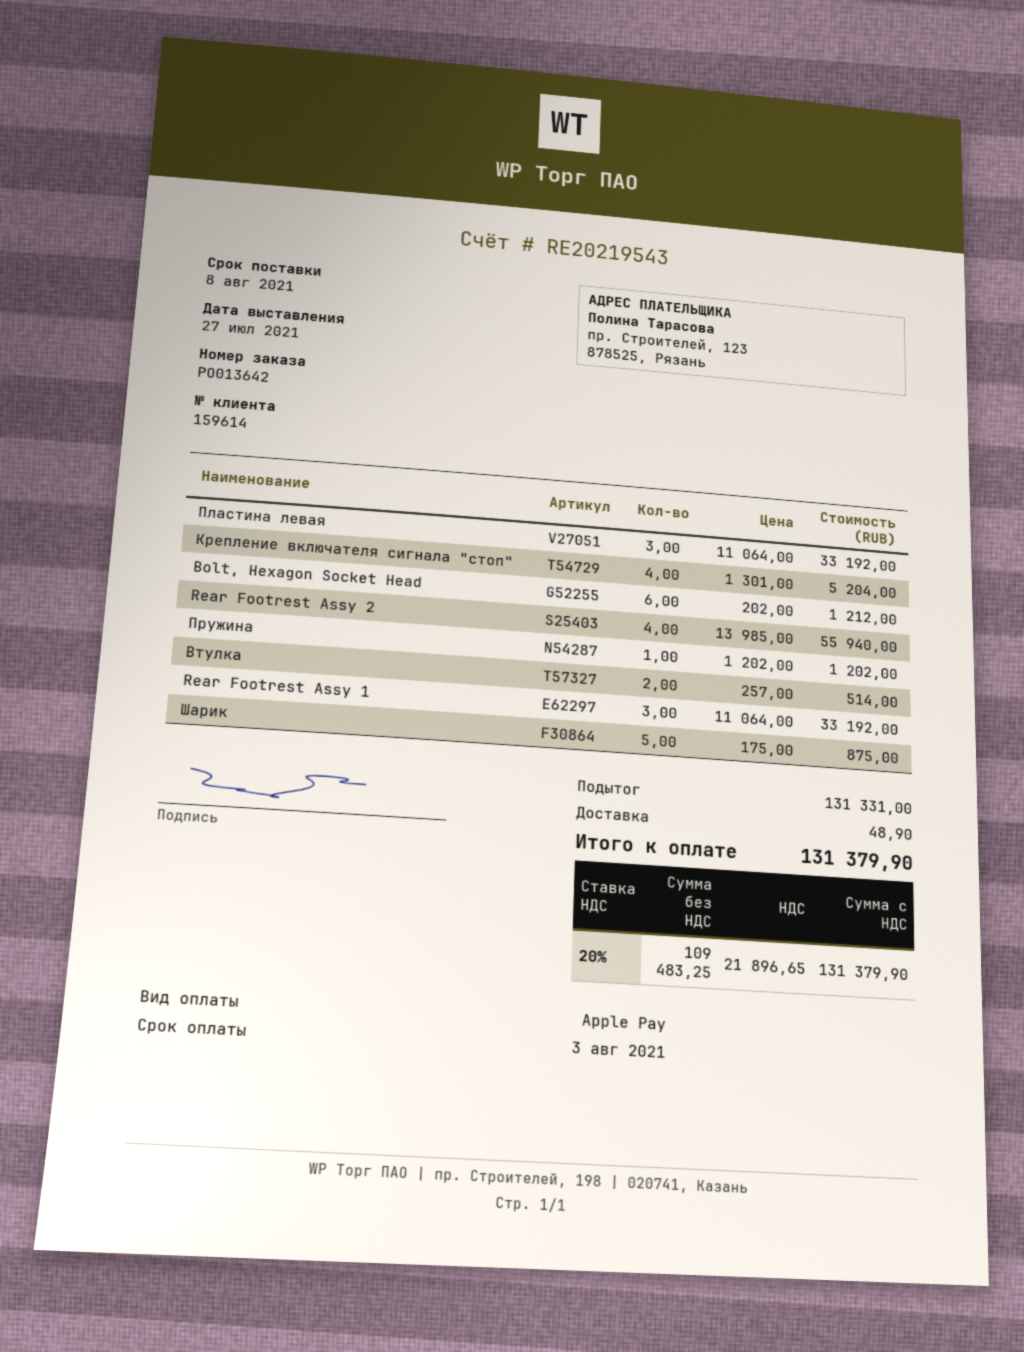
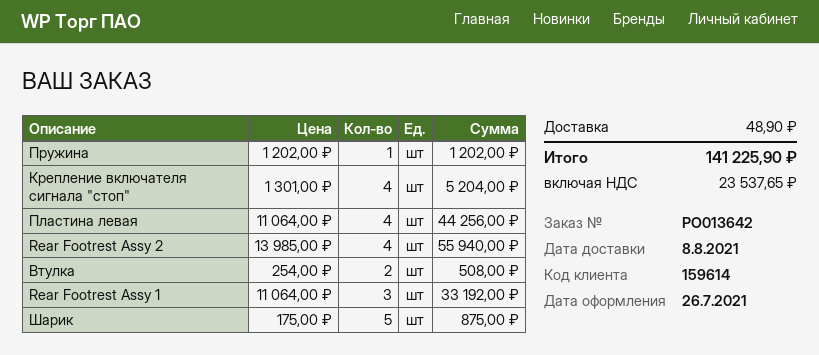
Пластина левая: 3 x 11064.00 = 33192.00 -> 4 x 11064.00 = 44256.00
Bolt, Hexagon Socket Head: 6 x 202.00 = 1212.00 -> none
Втулка: 2 x 257.00 = 514.00 -> 2 x 254.00 = 508.00
tax: 21896.65 -> 23537.65
total: 131379.90 -> 141225.90

